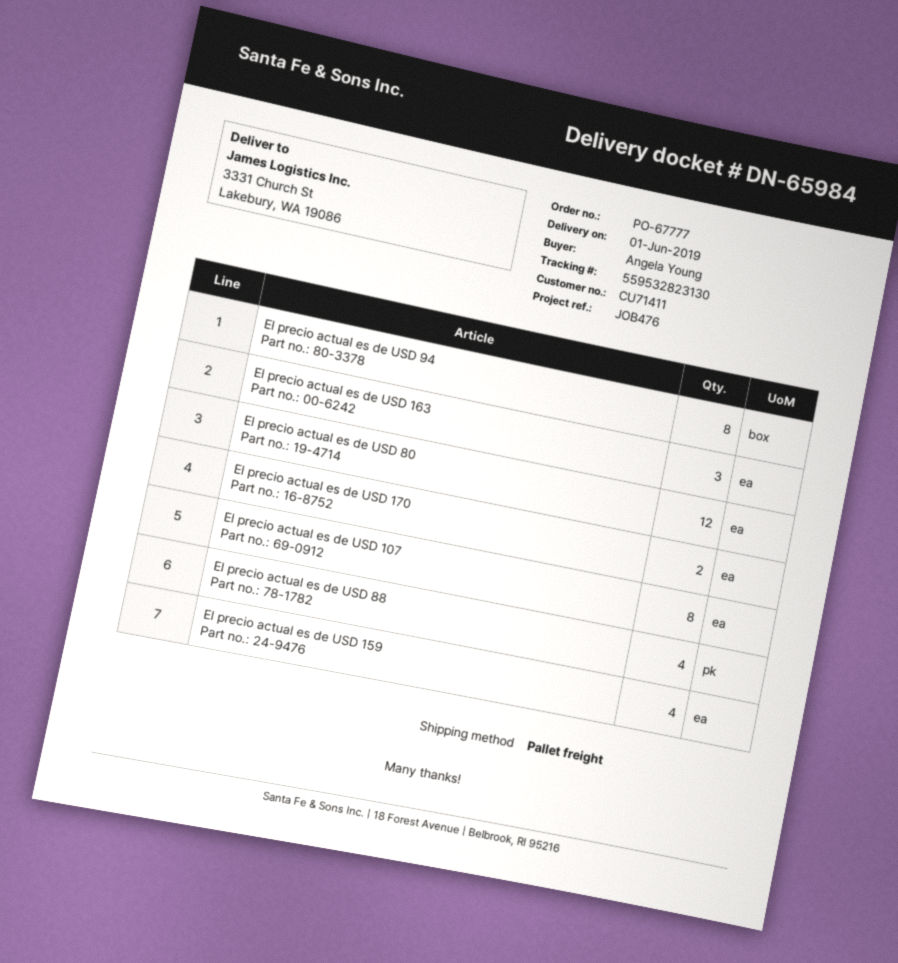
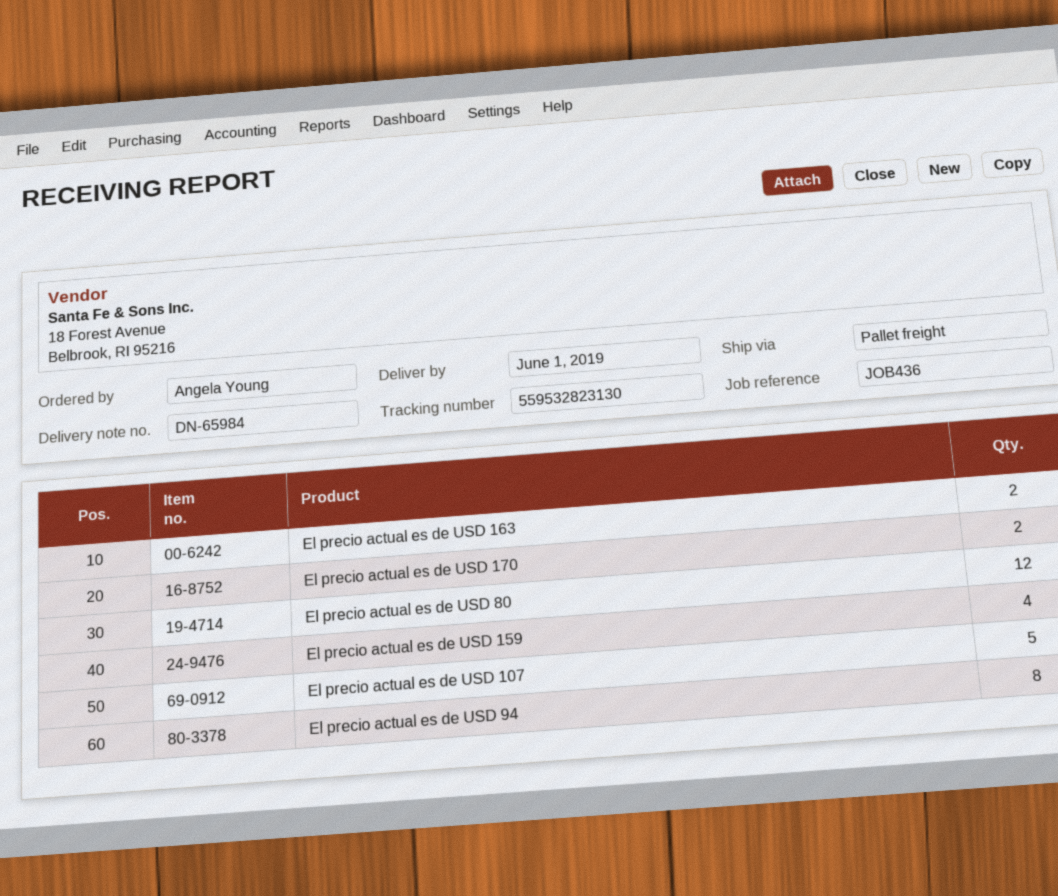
reference: JOB476 -> JOB436
El precio actual es de USD 163: 3 -> 2
El precio actual es de USD 107: 8 -> 5
El precio actual es de USD 88: 4 -> none

